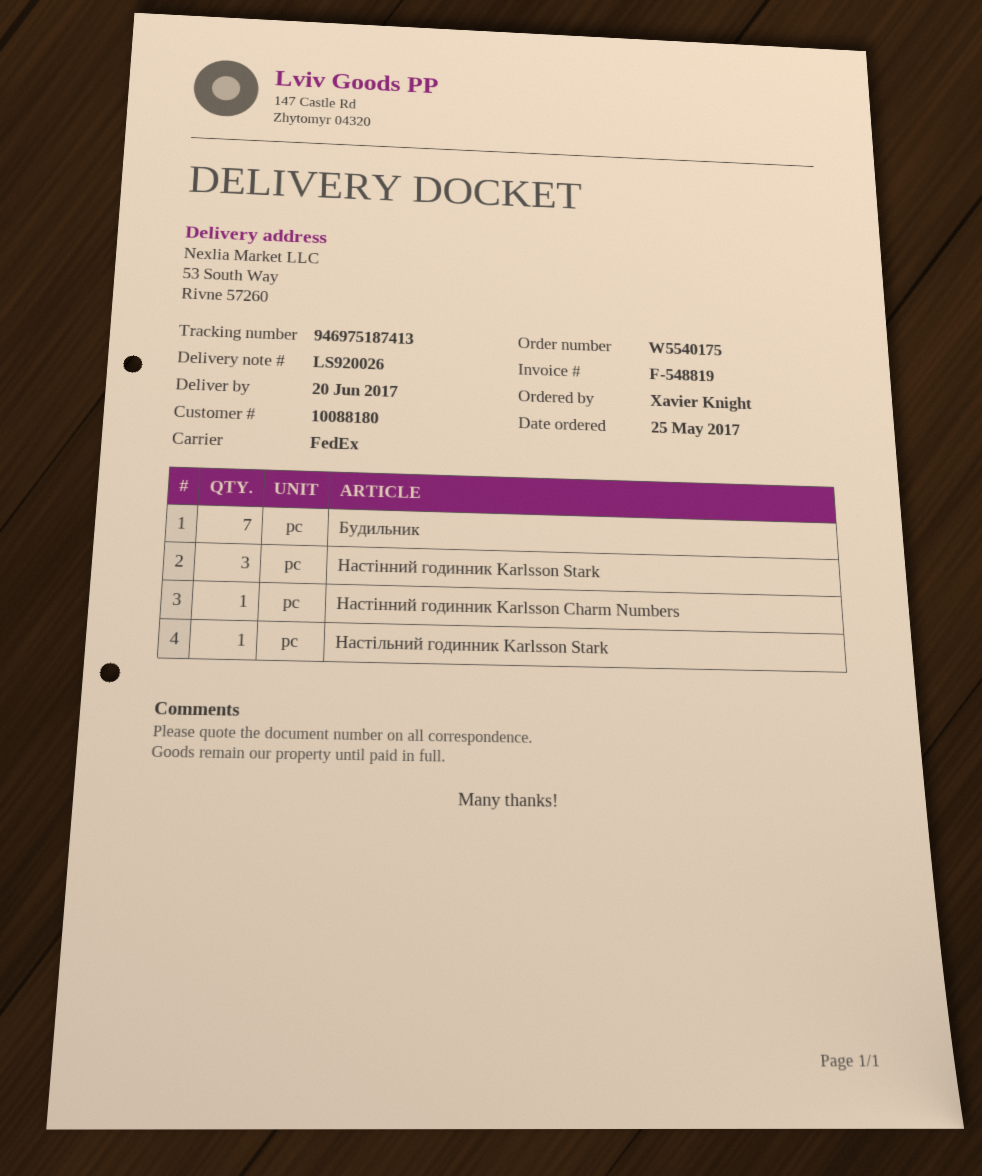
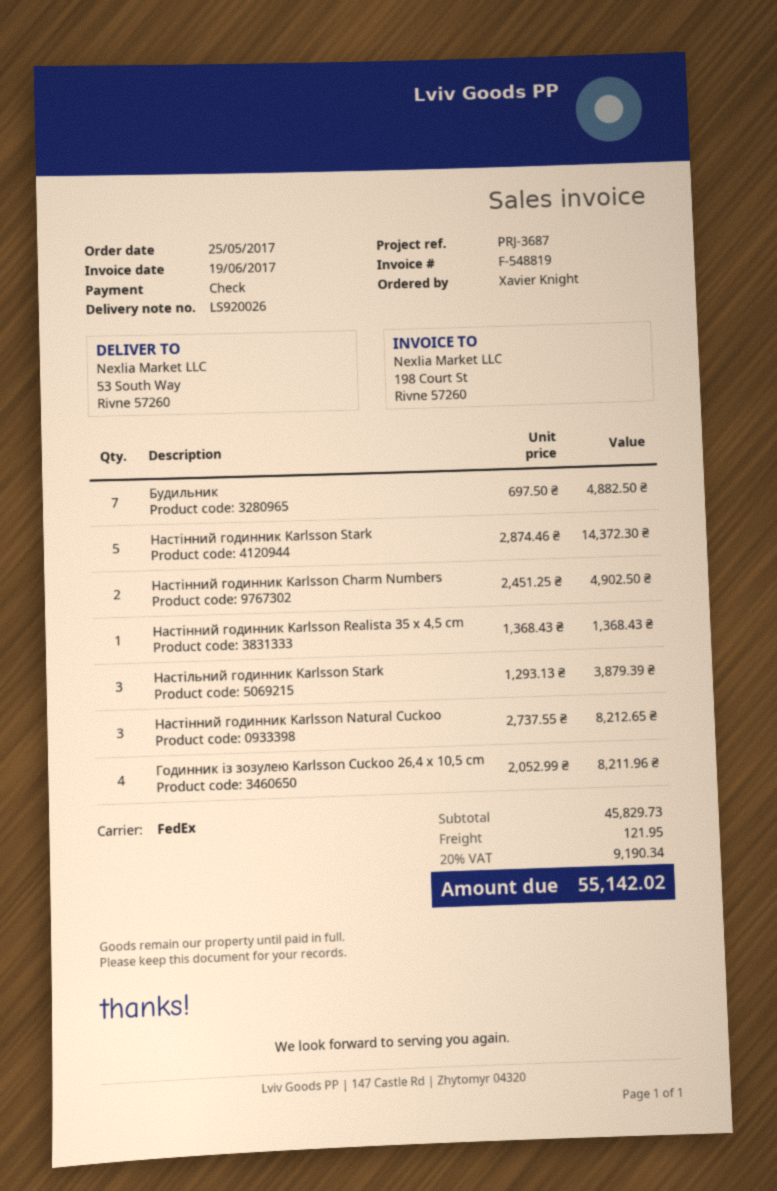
Настінний годинник Karlsson Stark: 3 -> 5
Настінний годинник Karlsson Charm Numbers: 1 -> 2
Настільний годинник Karlsson Stark: 1 -> 3
Настінний годинник Karlsson Realista 35 x 4,5 cm: none -> 1
Настінний годинник Karlsson Natural Cuckoo: none -> 3
Годинник із зозулею Karlsson Cuckoo 26,4 x 10,5 cm: none -> 4

